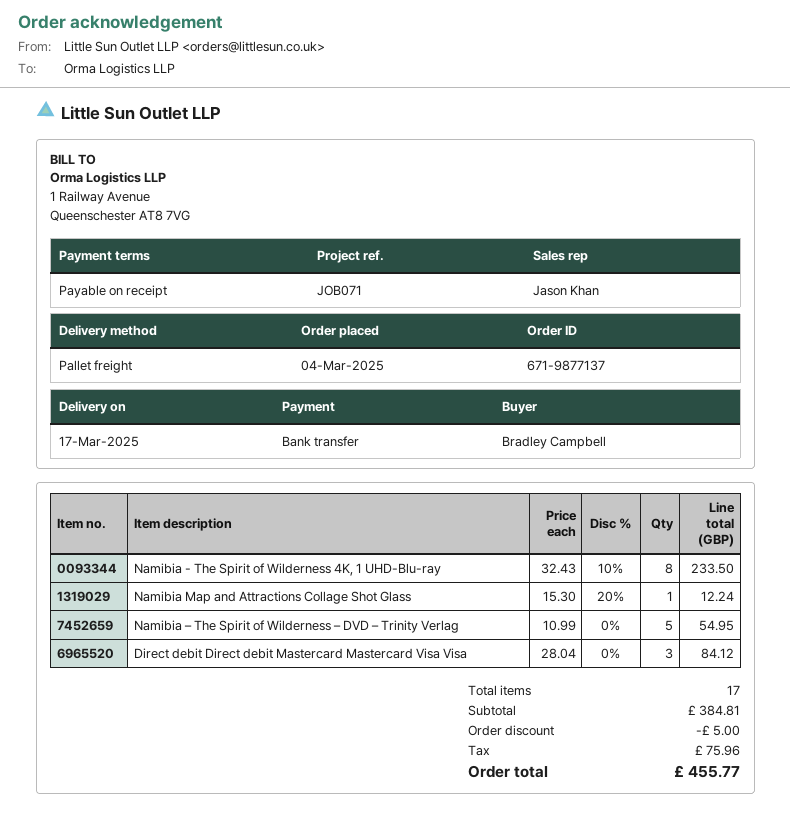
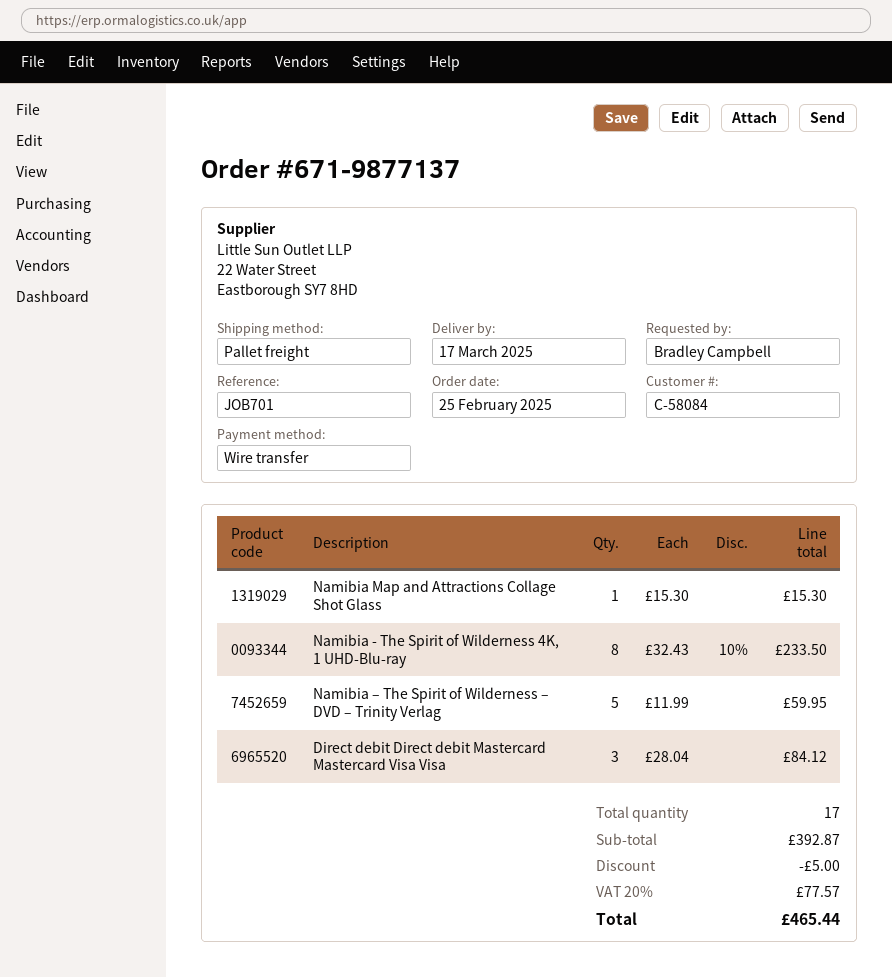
order date: 2025-03-04 -> 2025-02-25
reference: JOB071 -> JOB701
Namibia Map and Attractions Collage Shot Glass: 1 x 15.30 - 20% = 12.24 -> 1 x 15.30 = 15.30
Namibia – The Spirit of Wilderness – DVD – Trinity Verlag: 5 x 10.99 = 54.95 -> 5 x 11.99 = 59.95
subtotal: 384.81 -> 392.87
tax: 75.96 -> 77.57
total: 455.77 -> 465.44

